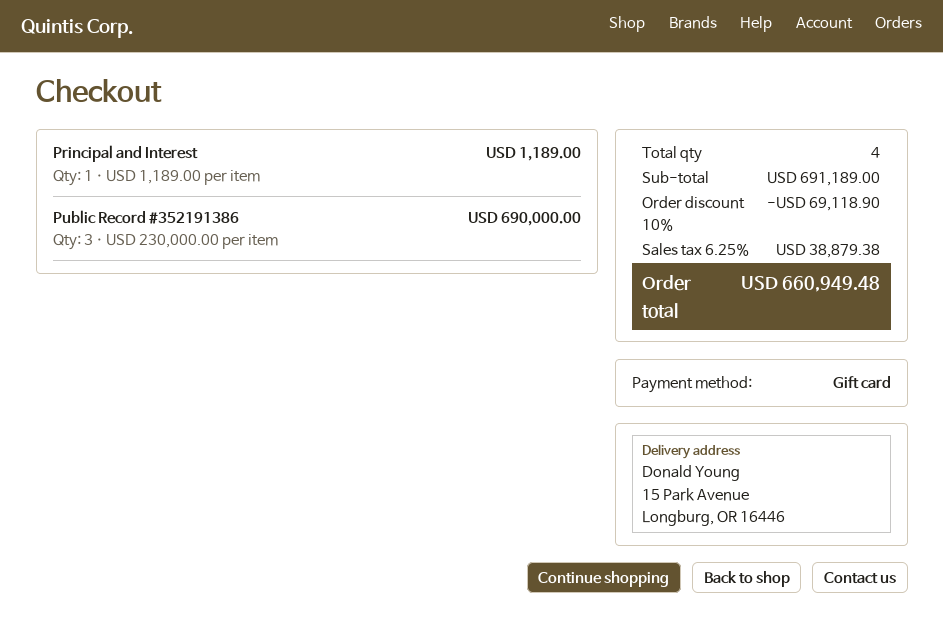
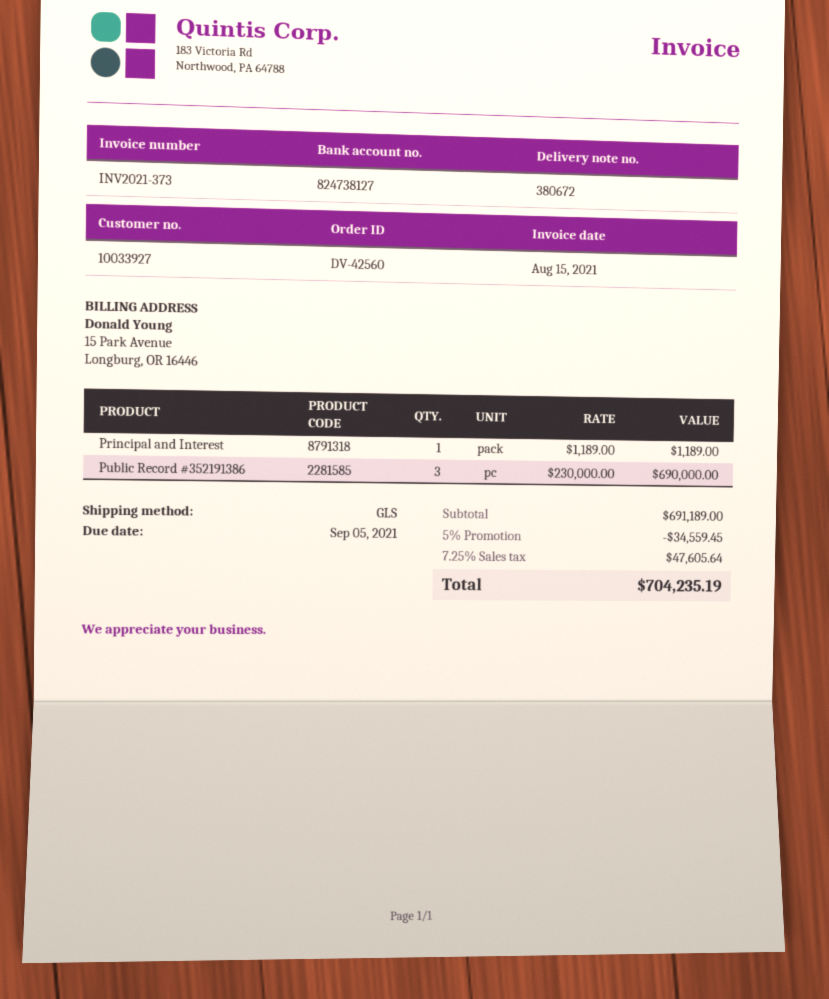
discount: 10% = 69118.90 -> 5% = 34559.45
tax: 6.25% = 38879.38 -> 7.25% = 47605.64
total: 660949.48 -> 704235.19

